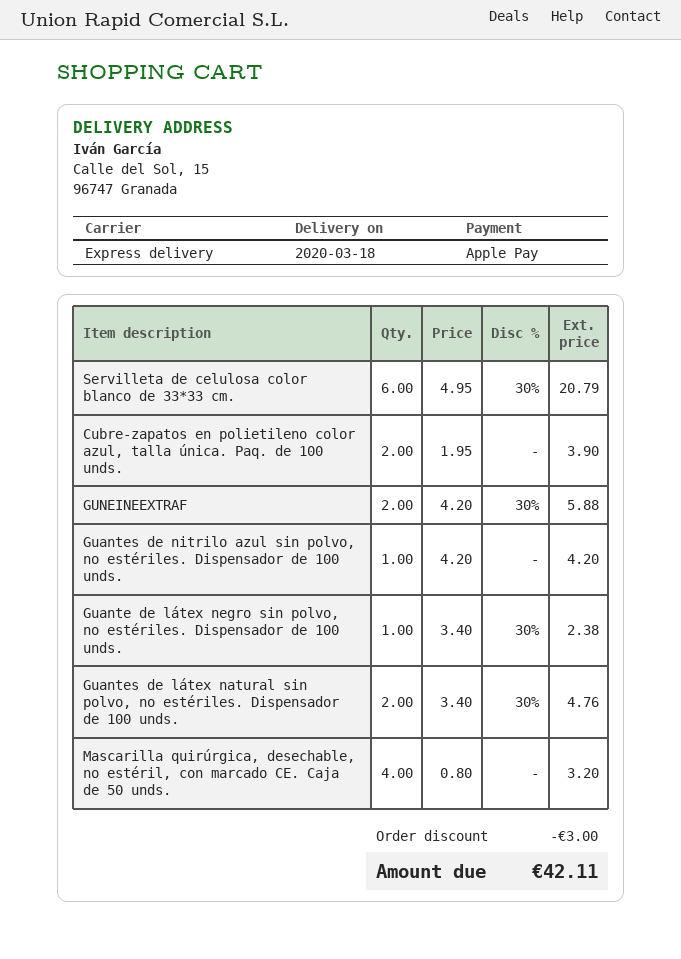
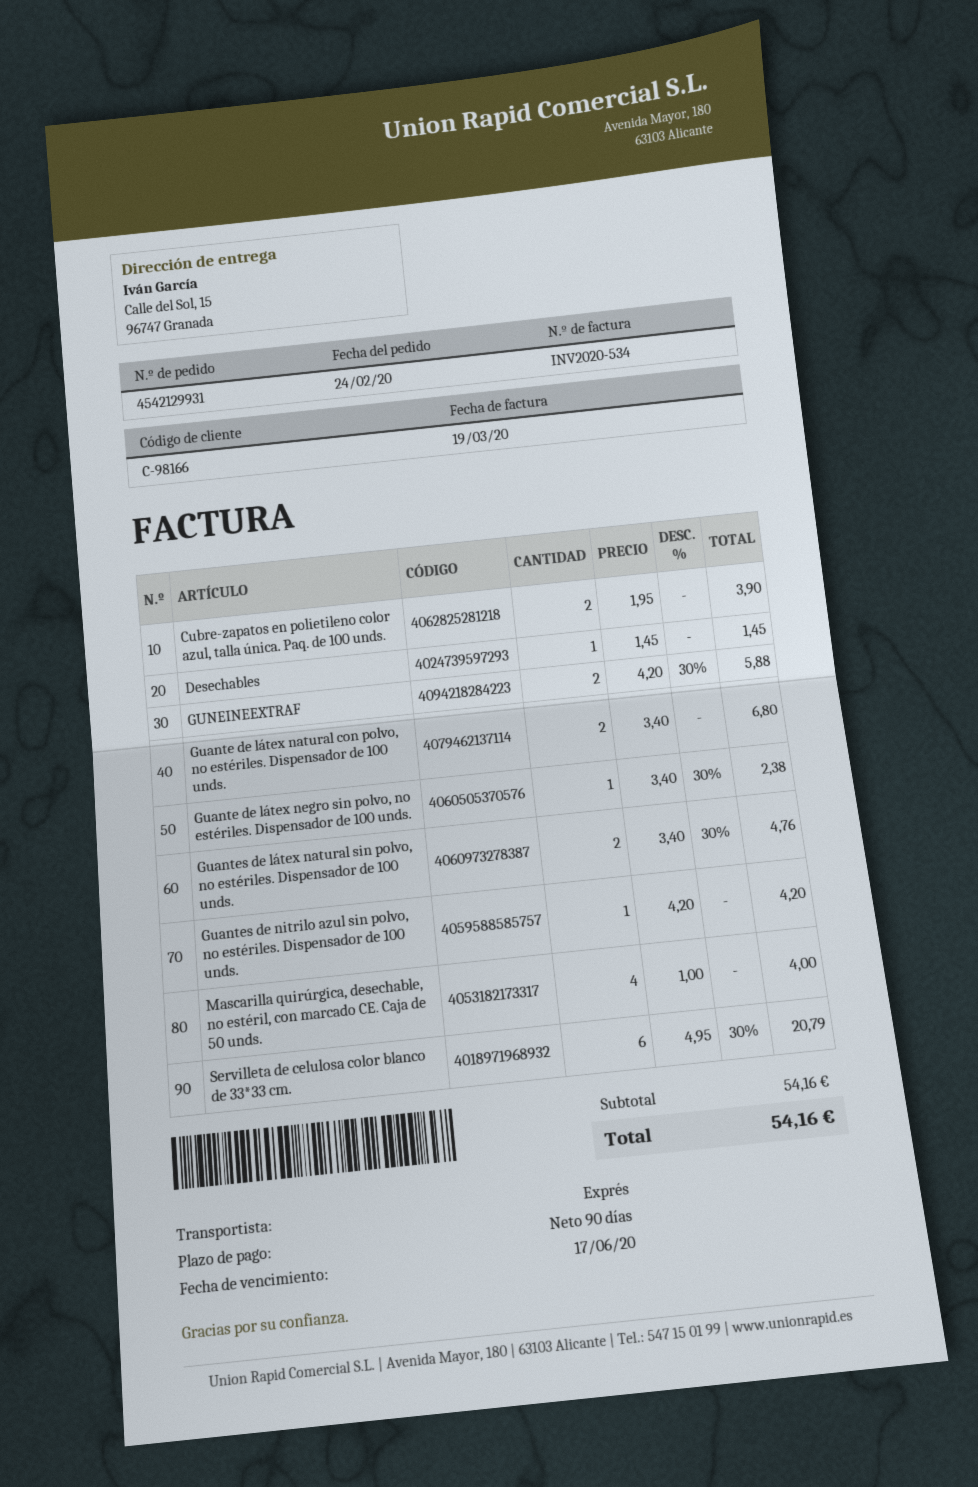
Mascarilla quirúrgica, desechable, no estéril, con marcado CE. Caja de 50 unds.: 4 x 0.80 = 3.20 -> 4 x 1.00 = 4.00
Desechables: none -> 1 x 1.45 = 1.45
Guante de látex natural con polvo, no estériles. Dispensador de 100 unds.: none -> 2 x 3.40 = 6.80
discount: 3.00 -> none
total: 42.11 -> 54.16

